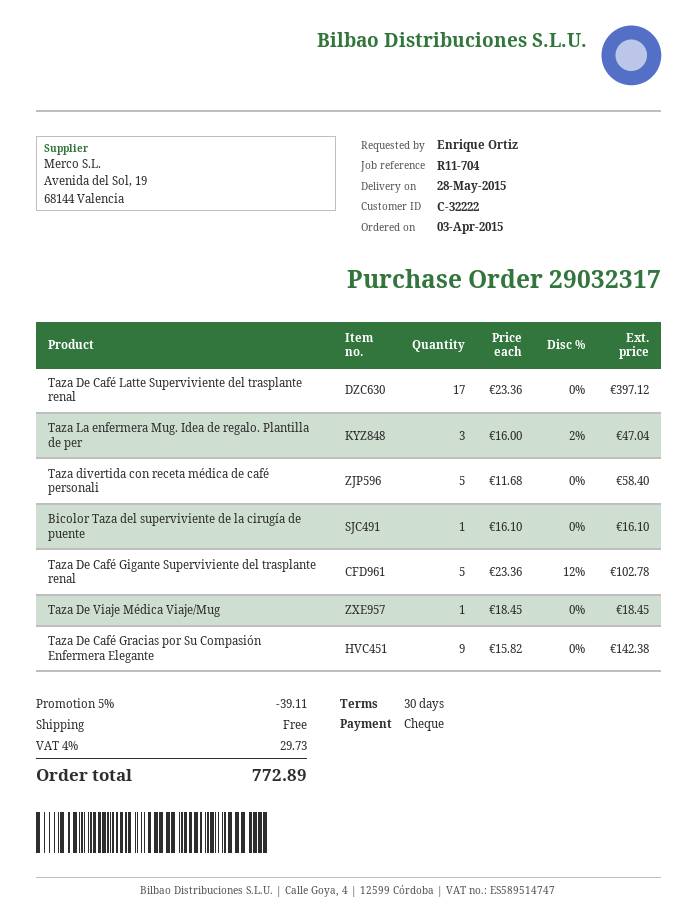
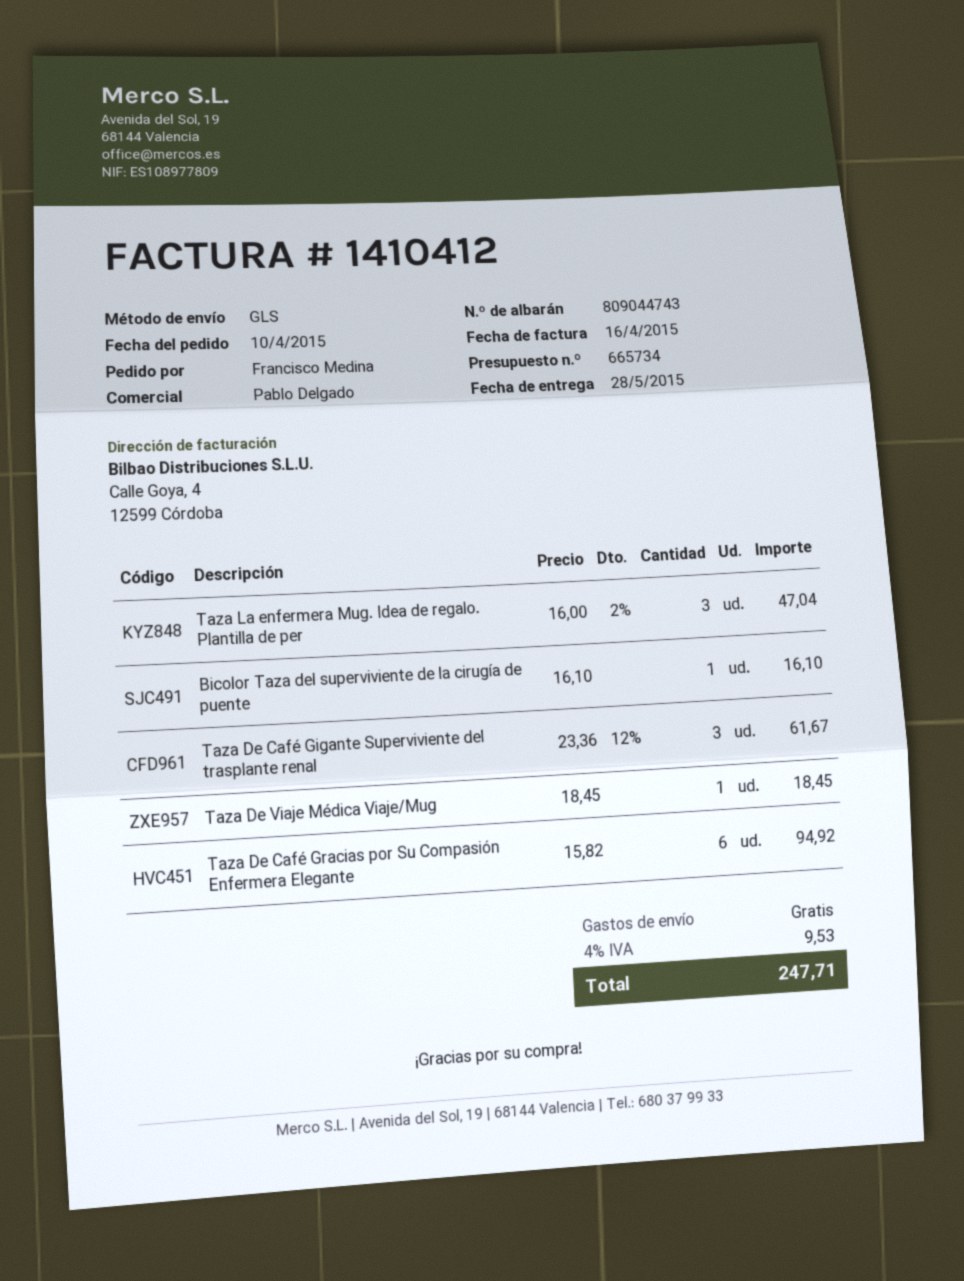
order date: 2015-04-03 -> 2015-04-10
ordered by: Enrique Ortiz -> Francisco Medina
Taza De Café Latte Superviviente del trasplante renal: 17 x 23.36 = 397.12 -> none
Taza divertida con receta médica de café personali: 5 x 11.68 = 58.40 -> none
Taza De Café Gigante Superviviente del trasplante renal: 5 x 23.36 - 12% = 102.78 -> 3 x 23.36 - 12% = 61.67
Taza De Café Gracias por Su Compasión Enfermera Elegante: 9 x 15.82 = 142.38 -> 6 x 15.82 = 94.92
discount: 5% = 39.11 -> none
tax: 4% = 29.73 -> 4% = 9.53
total: 772.89 -> 247.71

